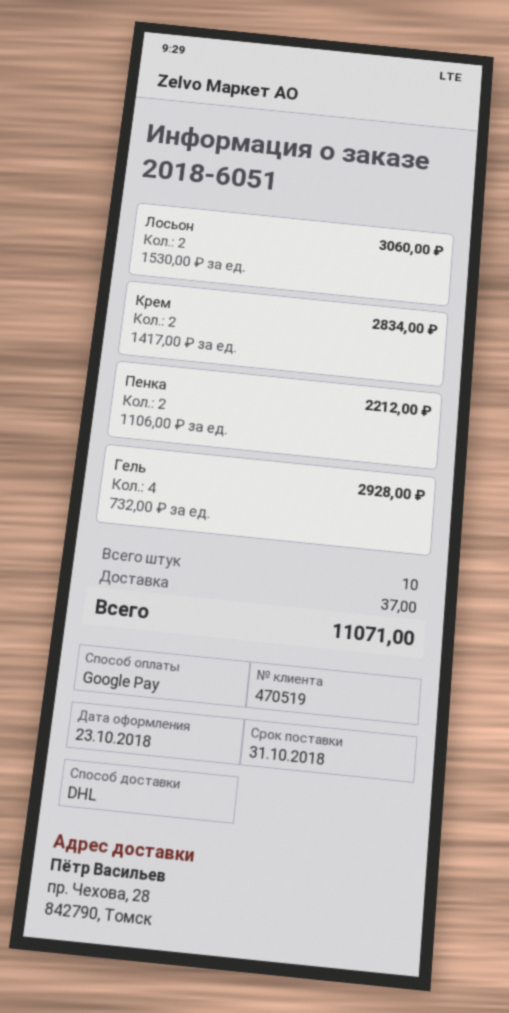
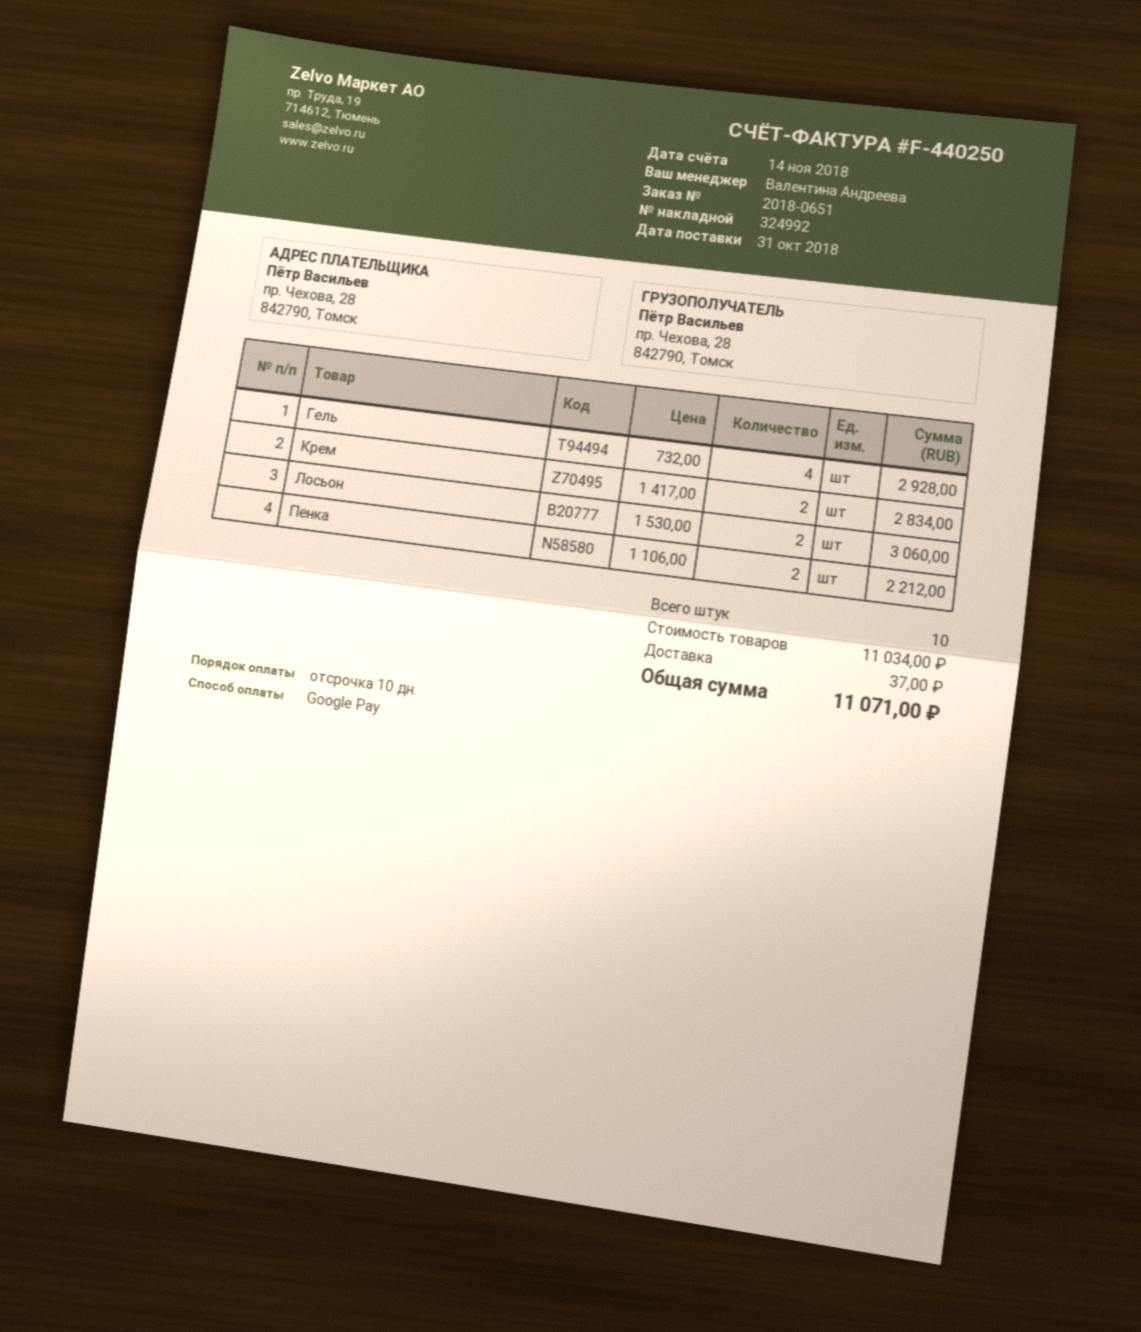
order number: 2018-6051 -> 2018-0651

